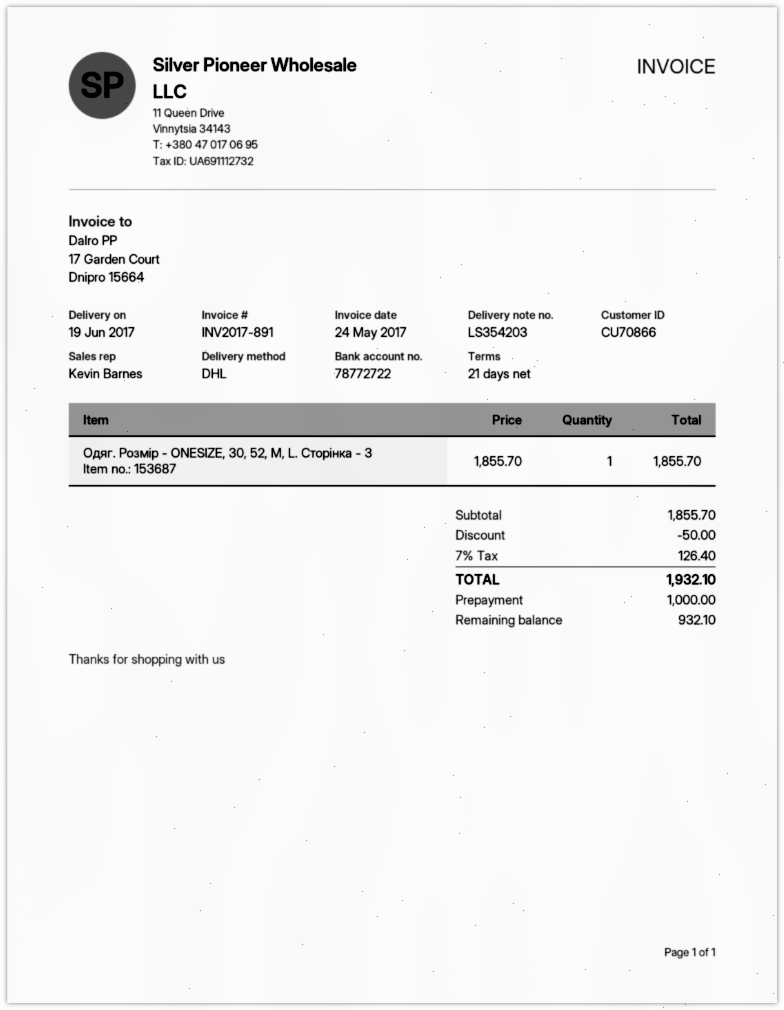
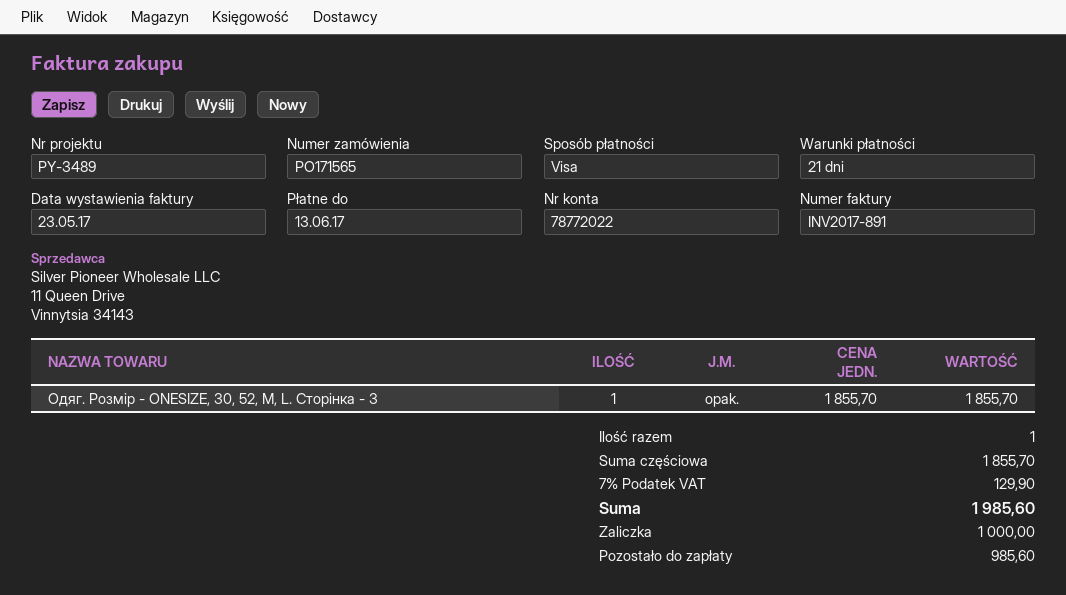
invoice date: 2017-05-24 -> 2017-05-23
bank account: 78772722 -> 78772022
discount: 50.00 -> none
tax: 7% = 126.40 -> 7% = 129.90
total: 1932.10 -> 1985.60
balance: 932.10 -> 985.60

